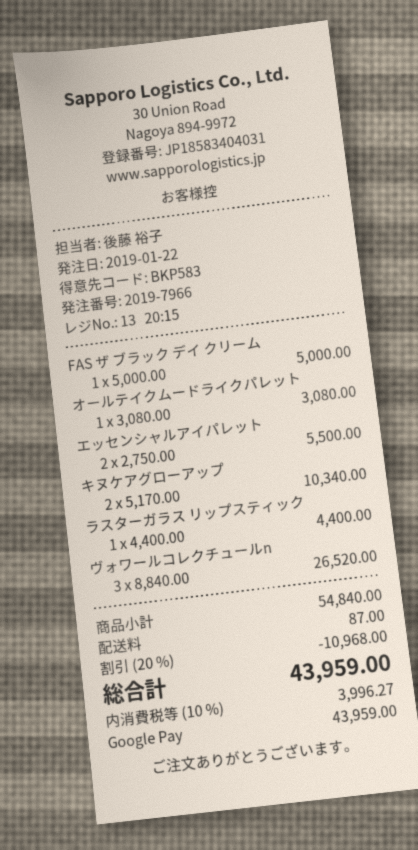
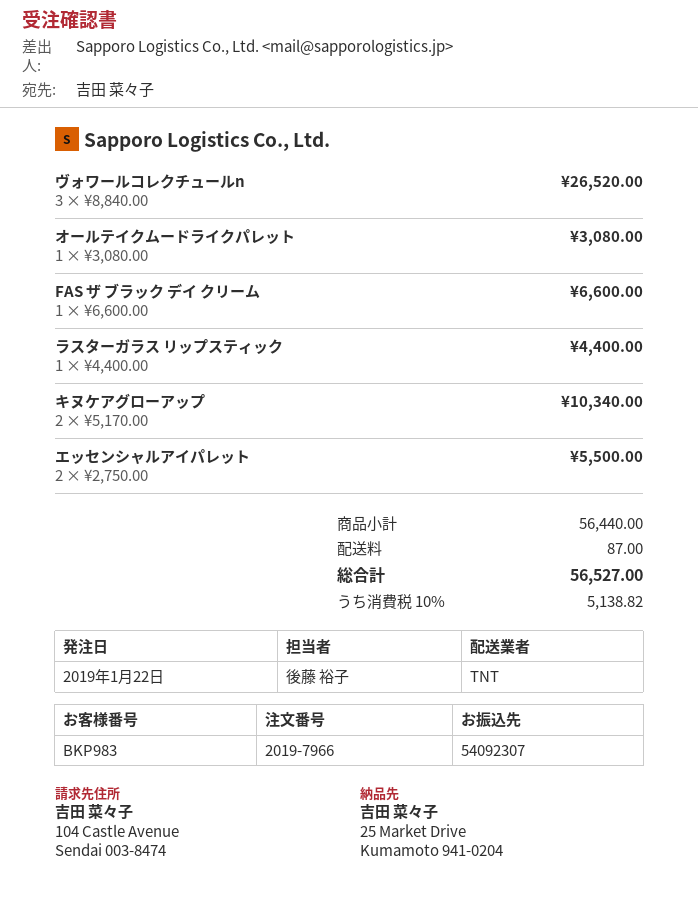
customer number: BKP583 -> BKP983
FAS ザ ブラック デイ クリーム: 1 x 5000.00 = 5000.00 -> 1 x 6600.00 = 6600.00
subtotal: 54840.00 -> 56440.00
discount: 20% = 10968.00 -> none
tax: 10% = 3996.27 -> 10% = 5138.82
total: 43959.00 -> 56527.00

